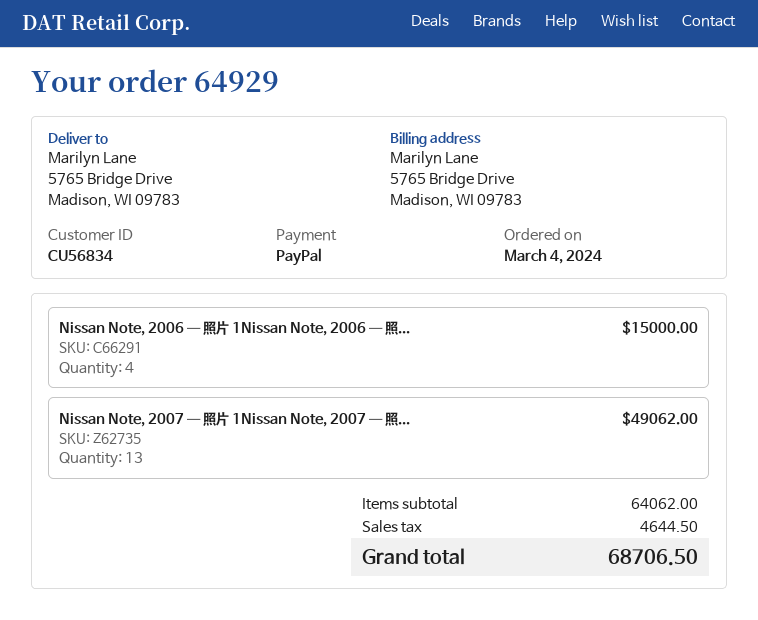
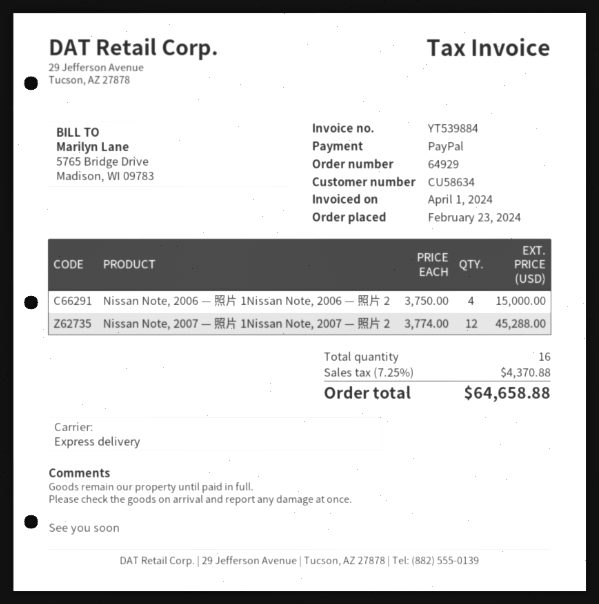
order date: 2024-03-04 -> 2024-02-23
customer number: CU56834 -> CU58634
Nissan Note, 2007 — 照片 1Nissan Note, 2007 — 照...: 13 for 49062.00 -> 12 for 45288.00
tax: 4644.50 -> 4370.88
total: 68706.50 -> 64658.88

